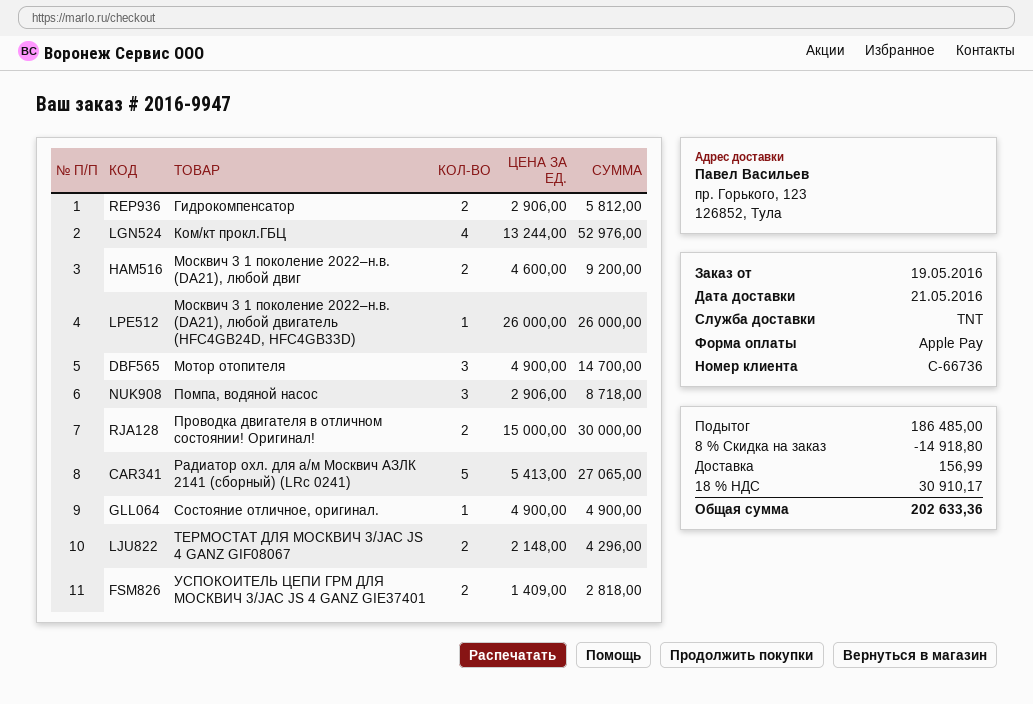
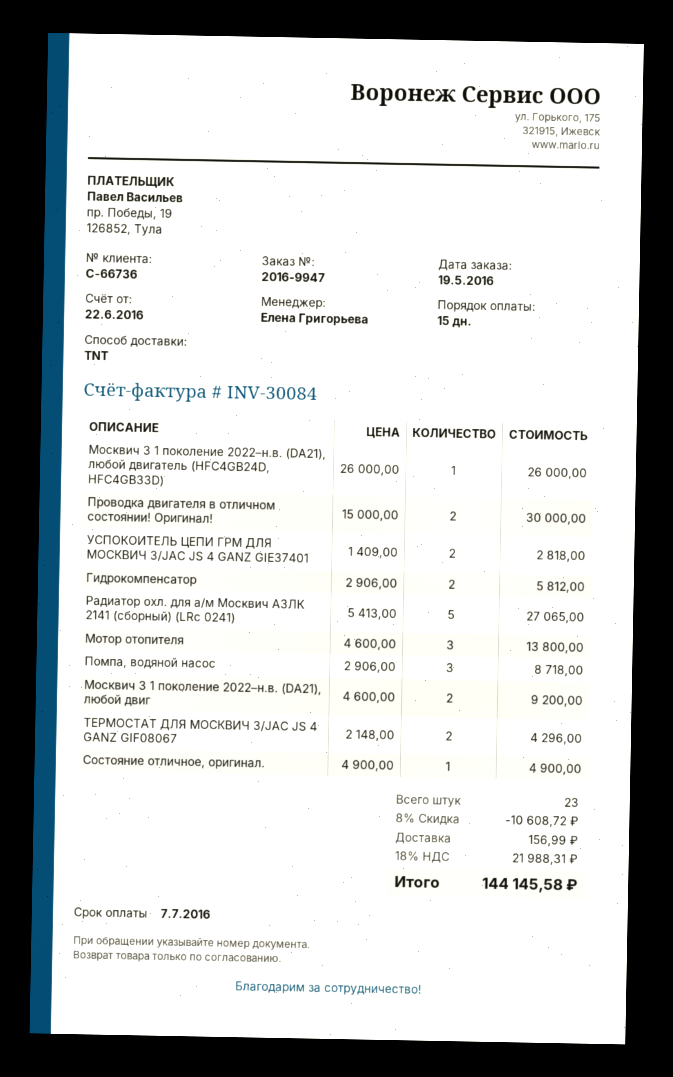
Ком/кт прокл.ГБЦ: 4 x 13244.00 = 52976.00 -> none
Мотор отопителя: 3 x 4900.00 = 14700.00 -> 3 x 4600.00 = 13800.00
discount: 8% = 14918.80 -> 8% = 10608.72
tax: 18% = 30910.17 -> 18% = 21988.31
total: 202633.36 -> 144145.58

